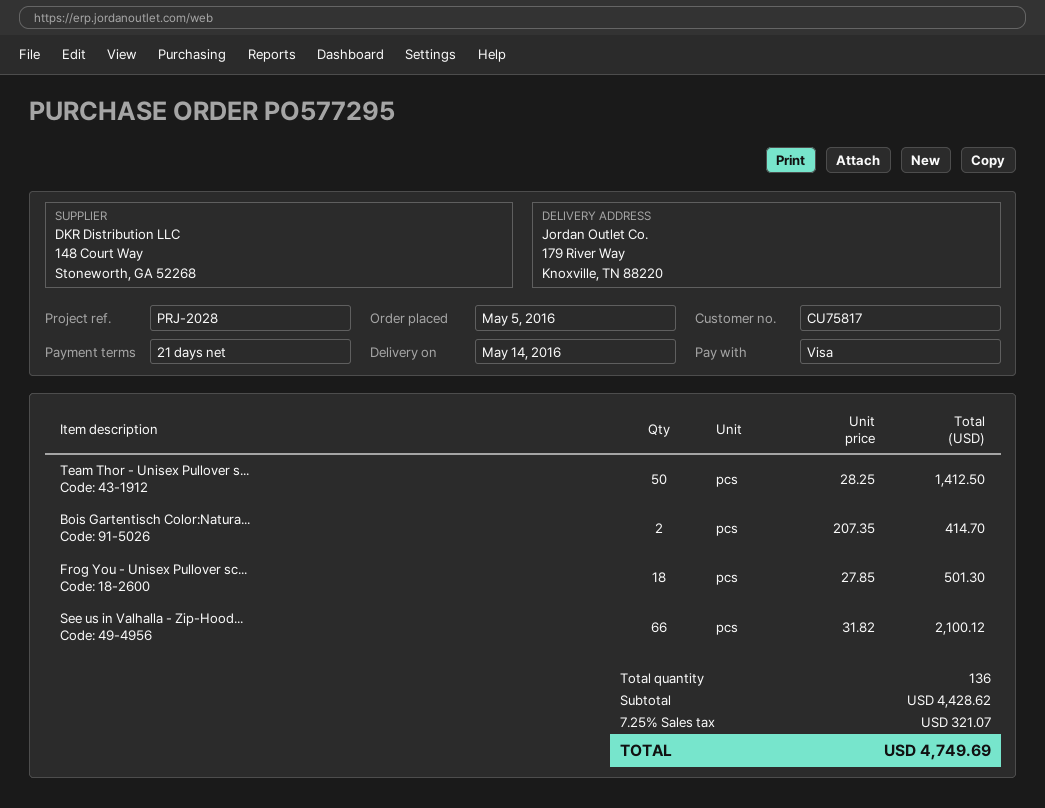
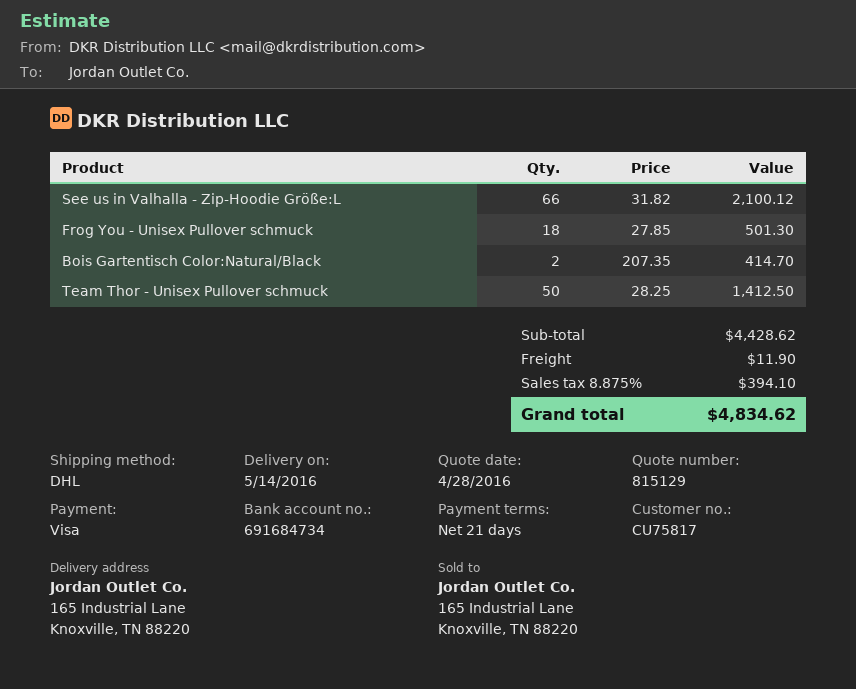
ship to: 179 River Way, Knoxville, TN 88220 -> 165 Industrial Lane, Knoxville, TN 88220
shipping: none -> 11.90
tax: 7.25% = 321.07 -> 8.875% = 394.10
total: 4749.69 -> 4834.62

